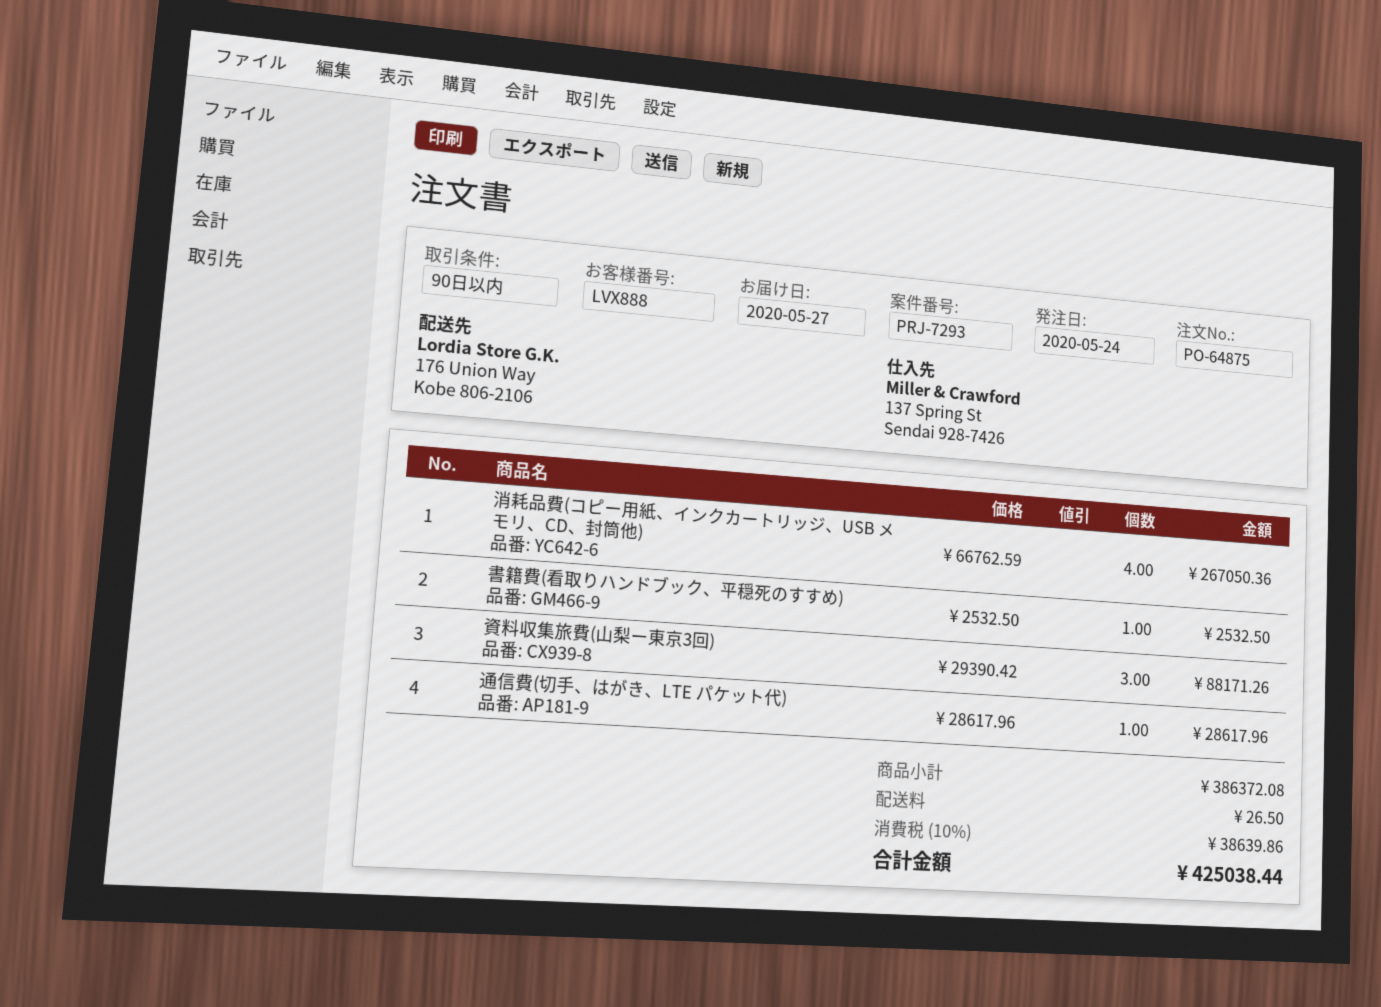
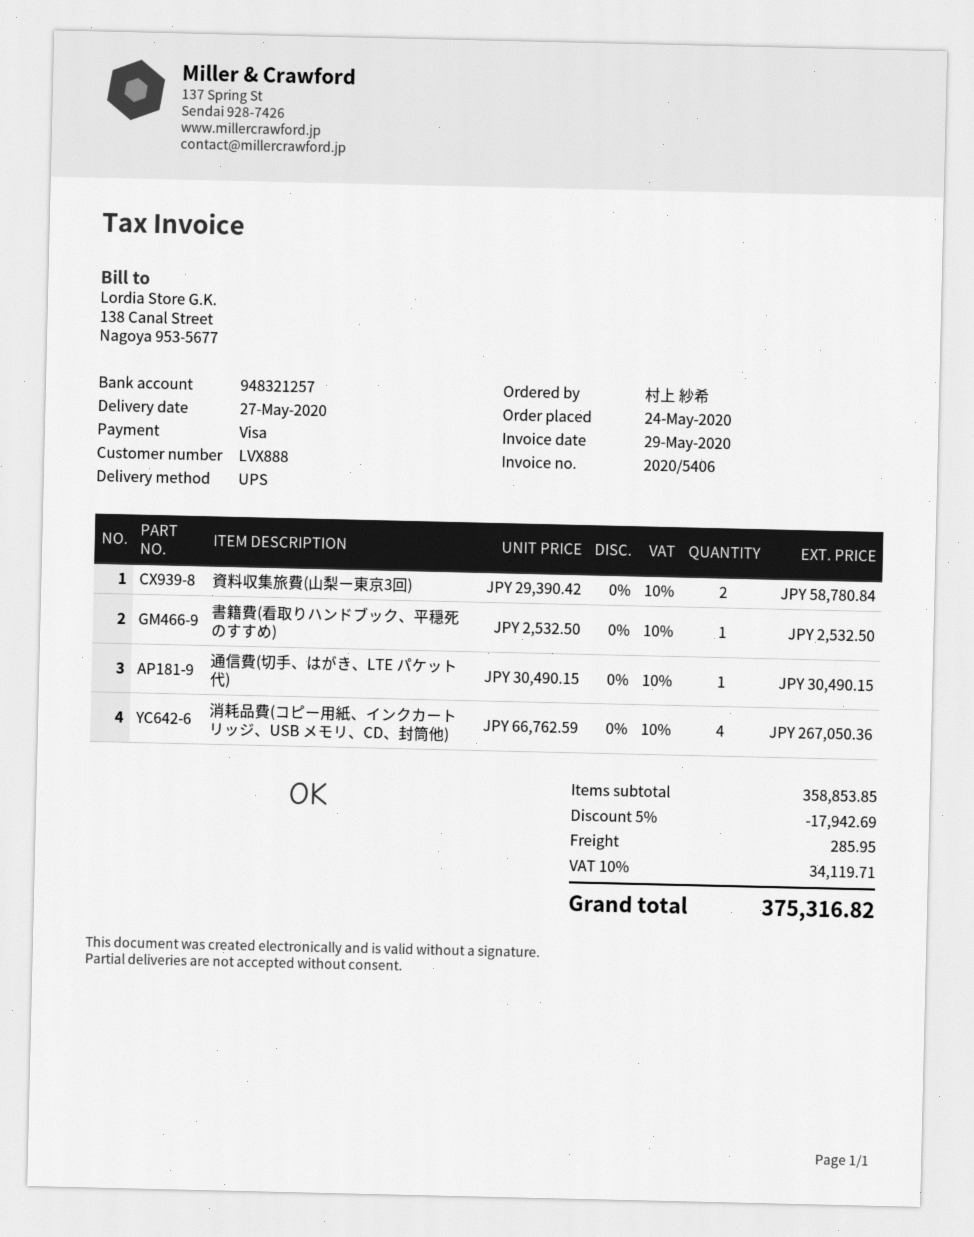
資料収集旅費(山梨ー東京3回): 3 x 29390.42 = 88171.26 -> 2 x 29390.42 = 58780.84
通信費(切手、はがき、LTE パケット代): 1 x 28617.96 = 28617.96 -> 1 x 30490.15 = 30490.15
subtotal: 386372.08 -> 358853.85
discount: none -> 5% = 17942.69
shipping: 26.50 -> 285.95
tax: 10% = 38639.86 -> 10% = 34119.71
total: 425038.44 -> 375316.82

